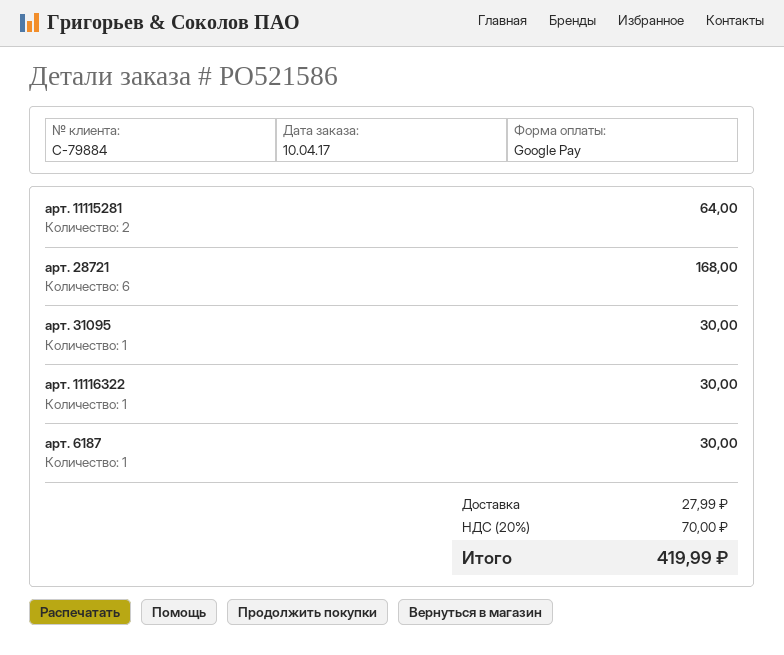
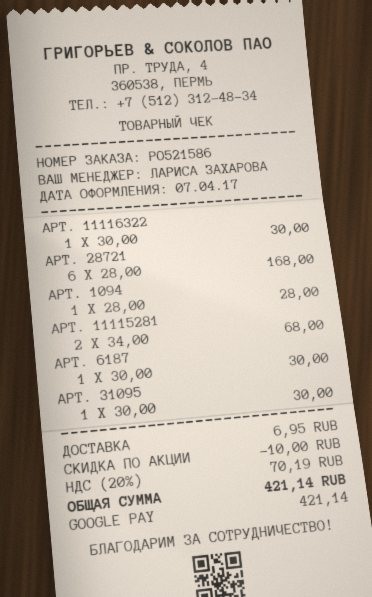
order date: 2017-04-10 -> 2017-04-07
арт. 11115281: 2 for 64.00 -> 2 for 68.00
АРТ. 1094: none -> 1 for 28.00
discount: none -> 10.00
shipping: 27.99 -> 6.95
tax: 20% = 70.00 -> 20% = 70.19
total: 419.99 -> 421.14

